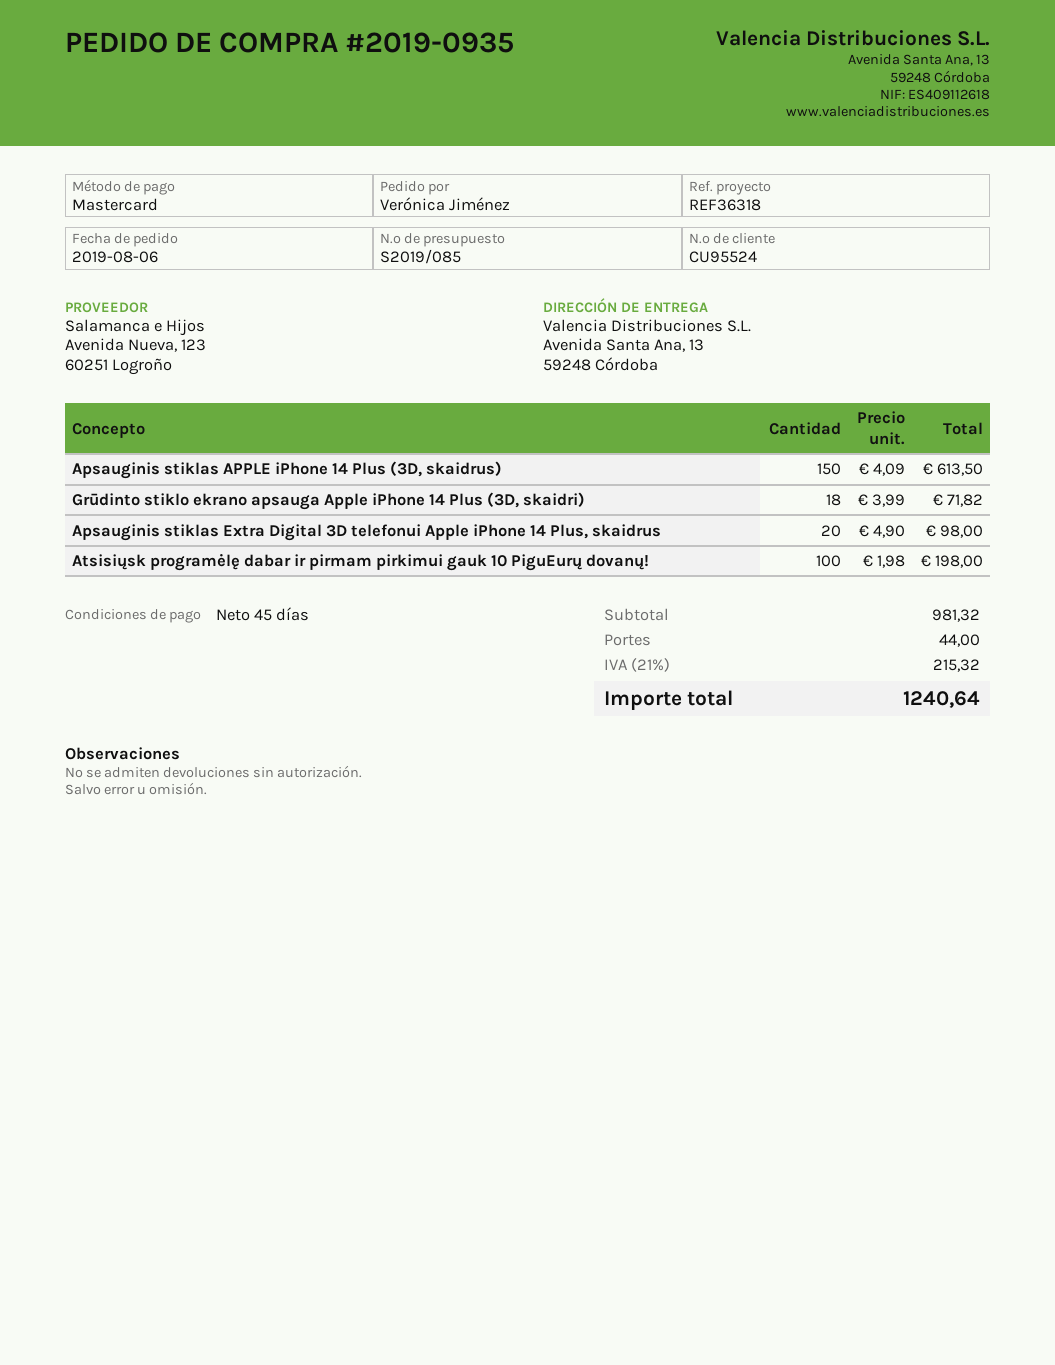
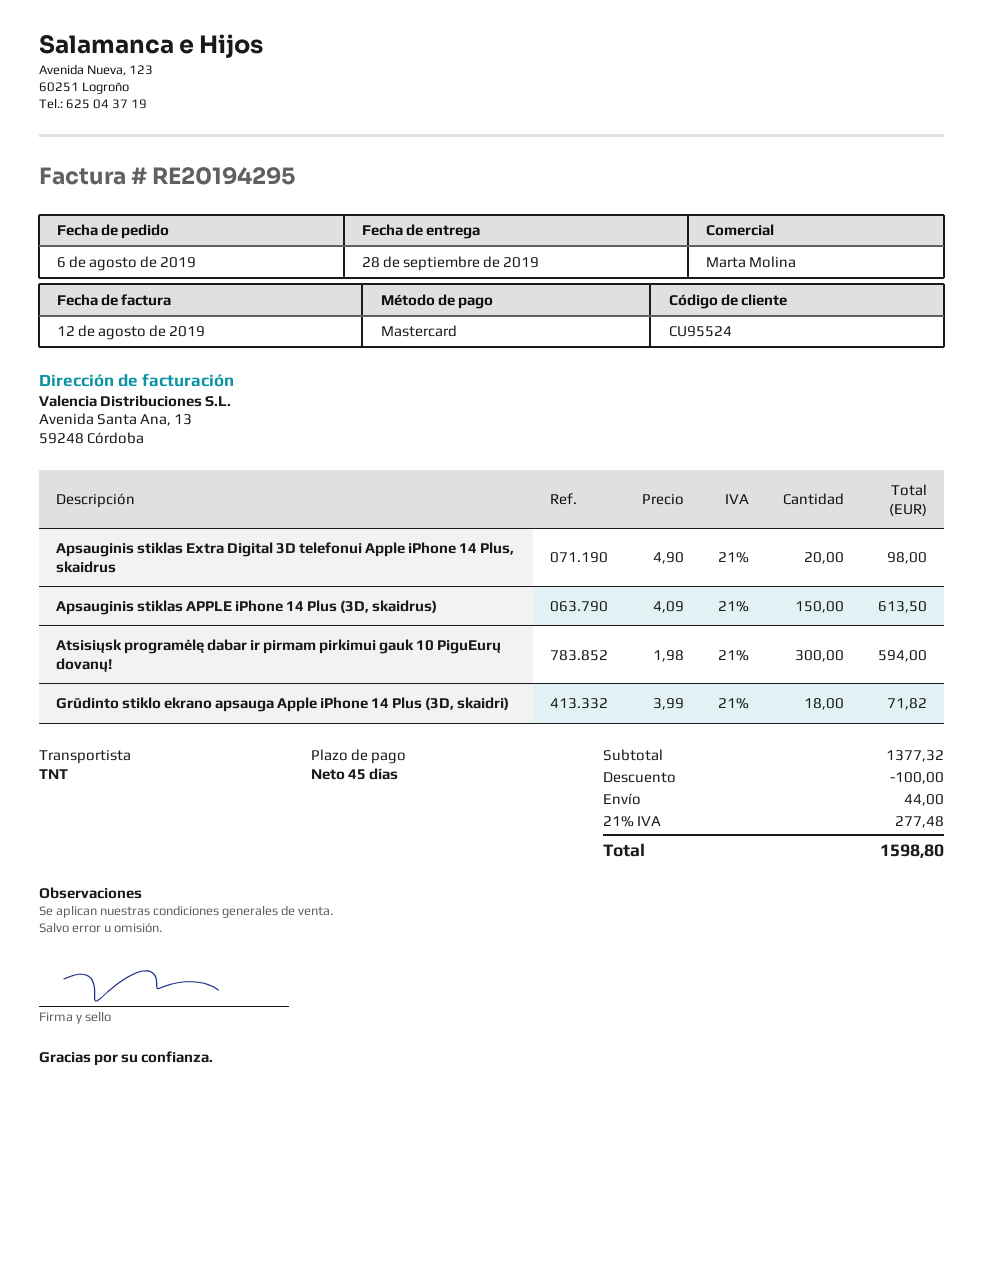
Atsisiųsk programėlę dabar ir pirmam pirkimui gauk 10 PiguEurų dovanų!: 100 x 1.98 = 198.00 -> 300 x 1.98 = 594.00
subtotal: 981.32 -> 1377.32
discount: none -> 100.00
tax: 21% = 215.32 -> 21% = 277.48
total: 1240.64 -> 1598.80

